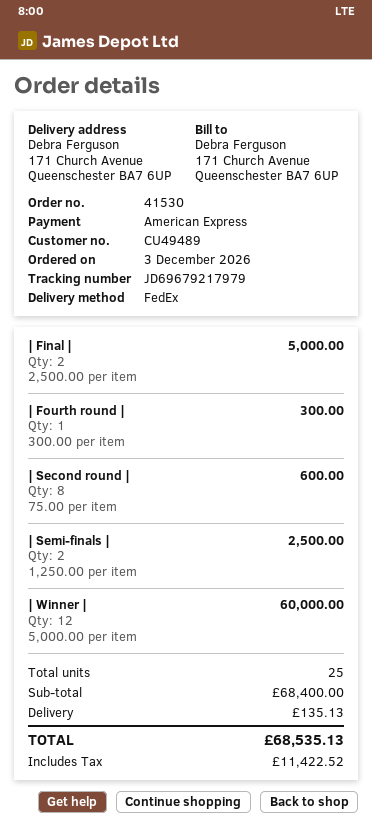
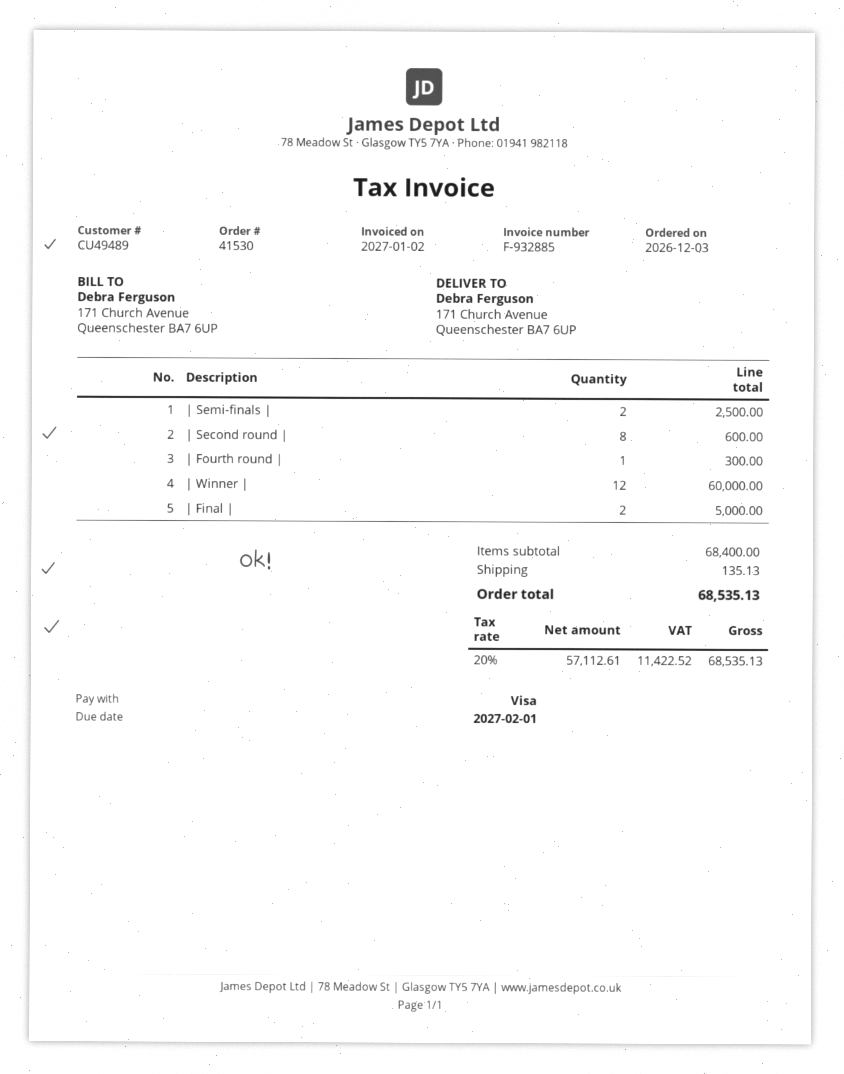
payment method: American Express -> Visa

